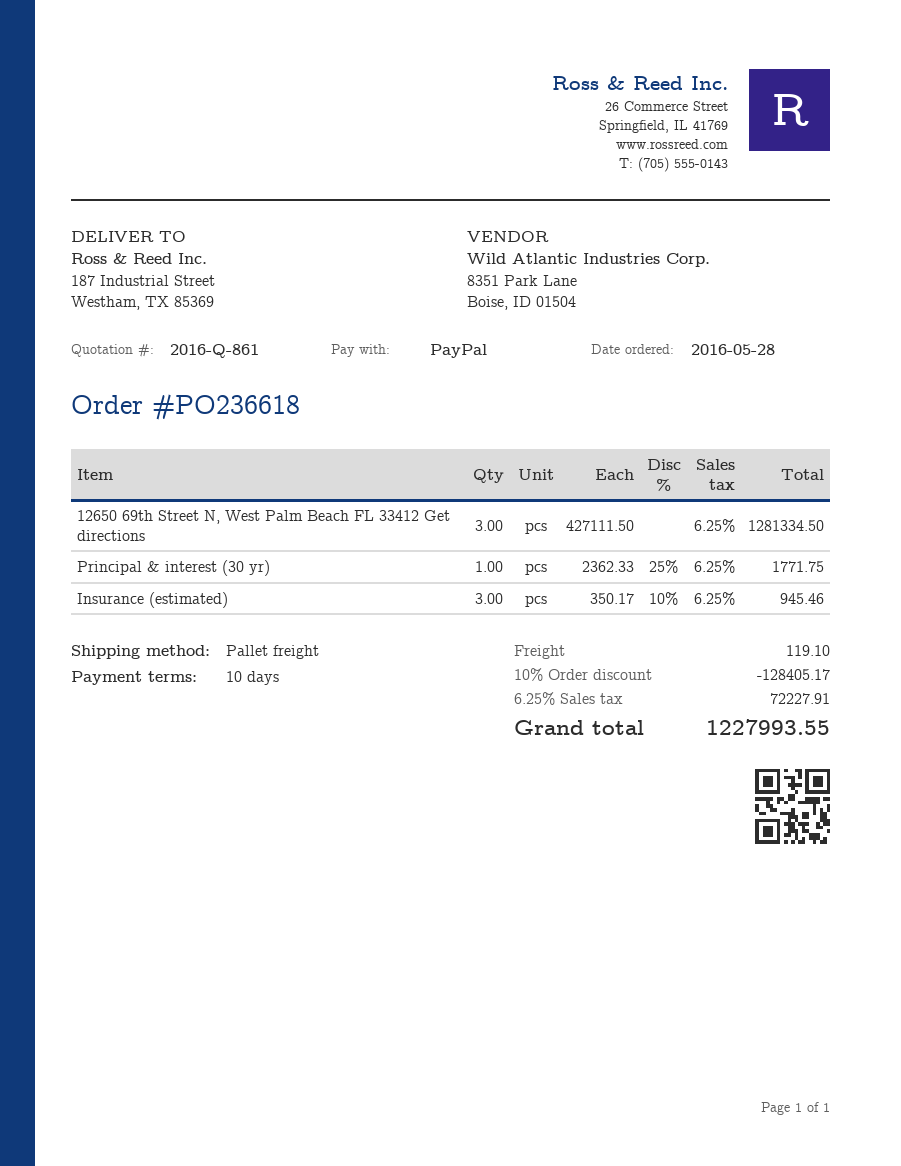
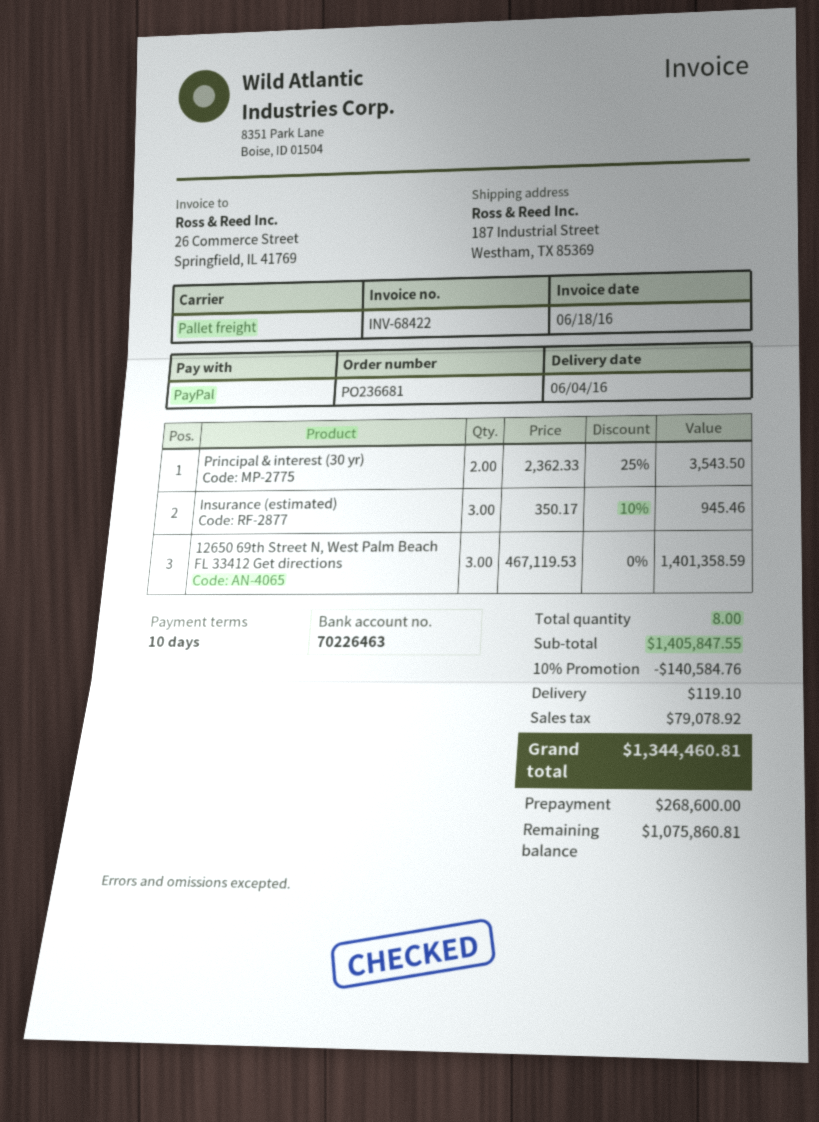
order number: PO236618 -> PO236681
12650 69th Street N, West Palm Beach FL 33412 Get directions: 3 x 427111.50 = 1281334.50 -> 3 x 467119.53 = 1401358.59
Principal & interest (30 yr): 1 x 2362.33 - 25% = 1771.75 -> 2 x 2362.33 - 25% = 3543.50
discount: 10% = 128405.17 -> 10% = 140584.76
tax: 72227.91 -> 79078.92
total: 1227993.55 -> 1344460.81

